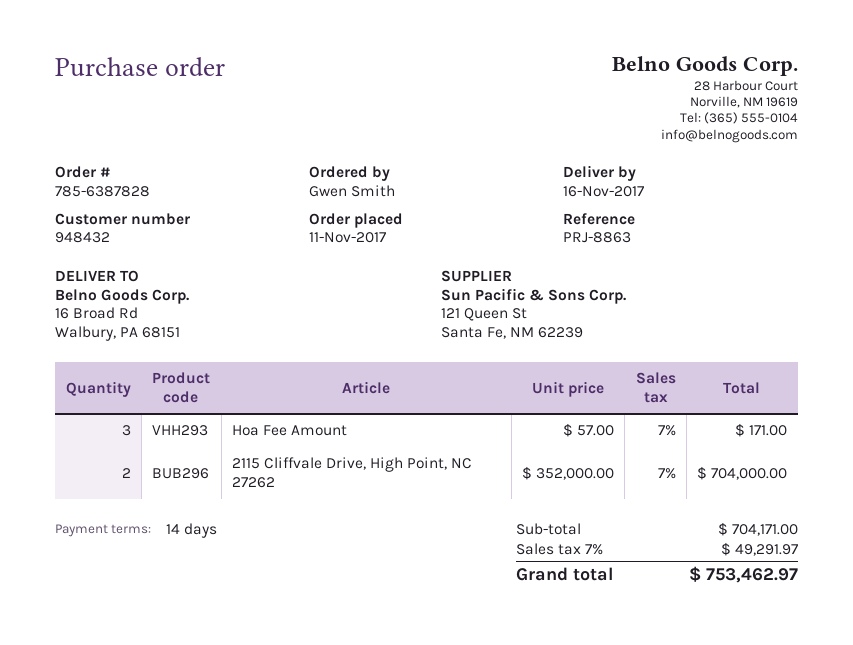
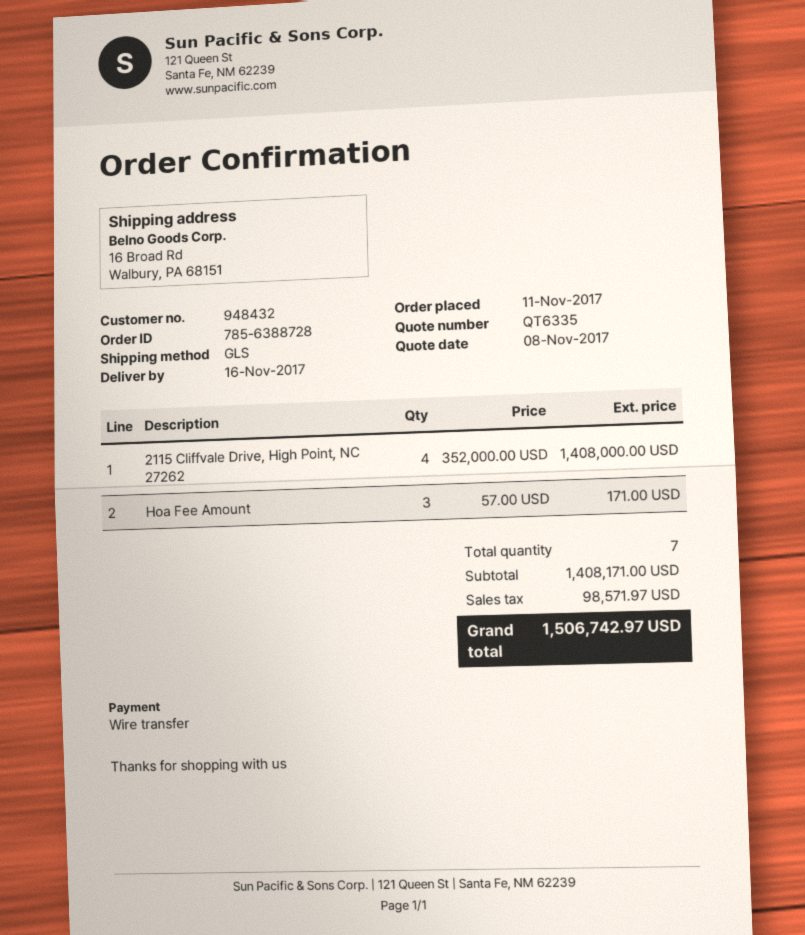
order number: 785-6387828 -> 785-6388728
2115 Cliffvale Drive, High Point, NC 27262: 2 x 352000.00 = 704000.00 -> 4 x 352000.00 = 1408000.00
subtotal: 704171.00 -> 1408171.00
tax: 49291.97 -> 98571.97
total: 753462.97 -> 1506742.97

